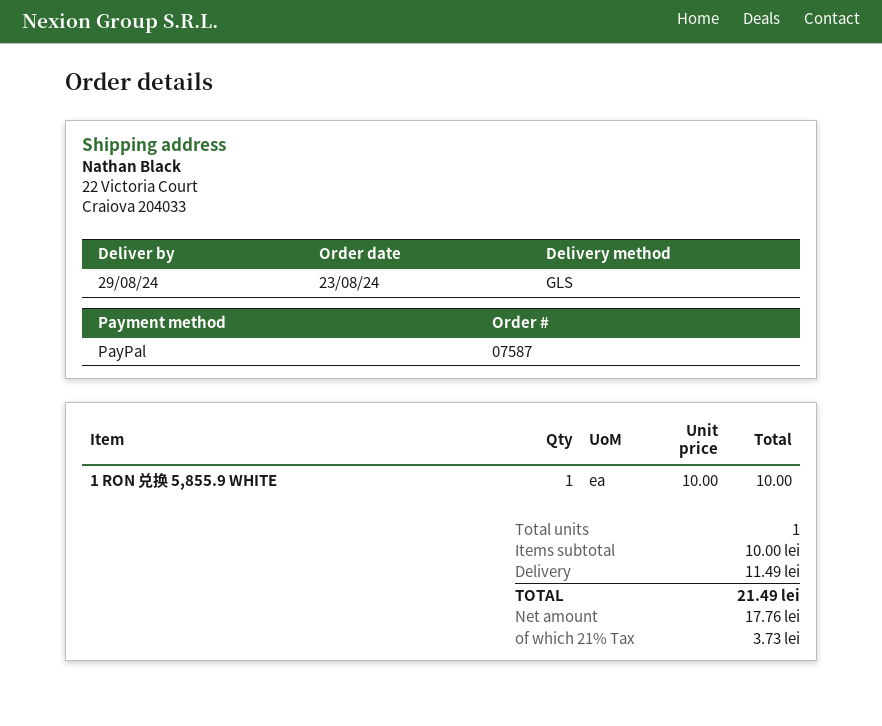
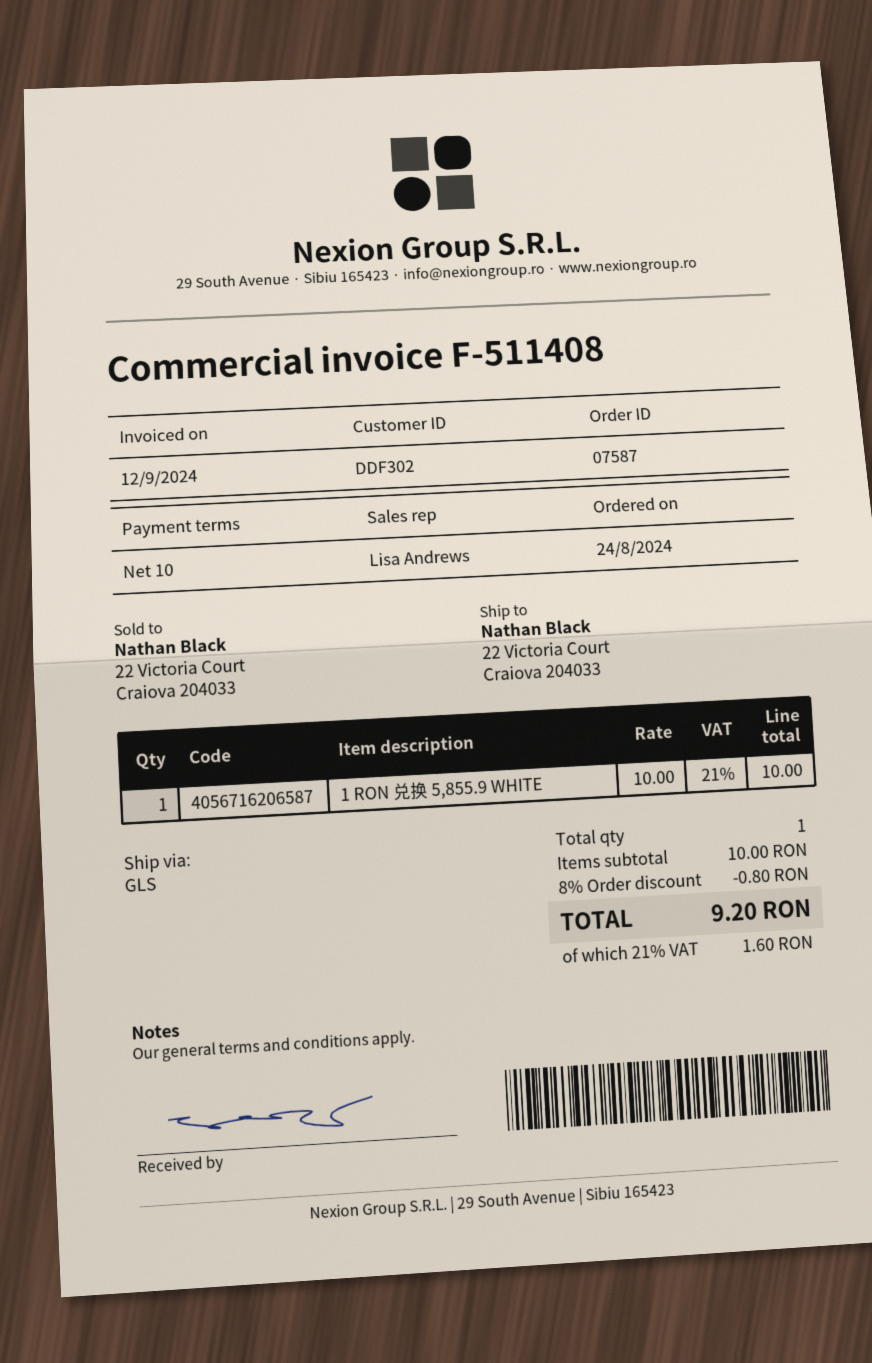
order date: 2024-08-23 -> 2024-08-24
discount: none -> 8% = 0.80
shipping: 11.49 -> none
tax: 21% = 3.73 -> 21% = 1.60
total: 21.49 -> 9.20

